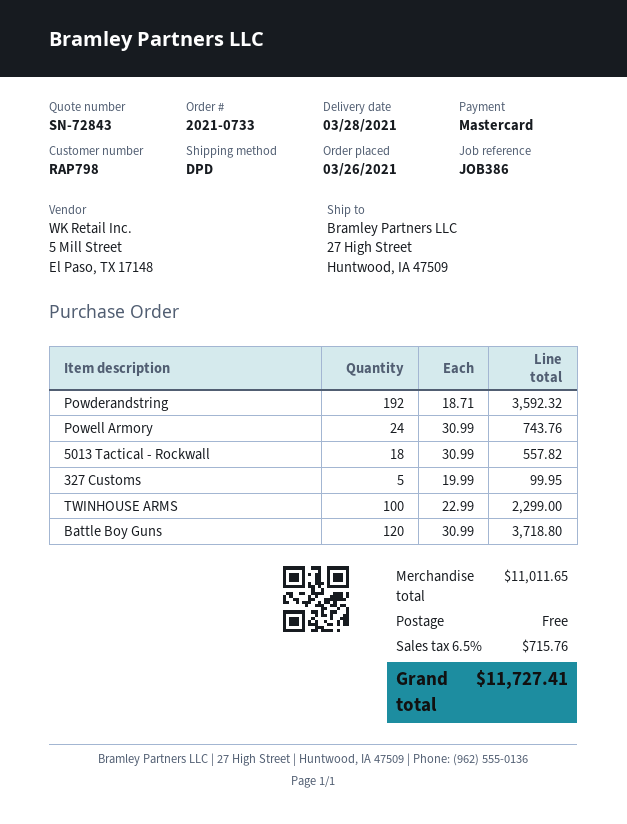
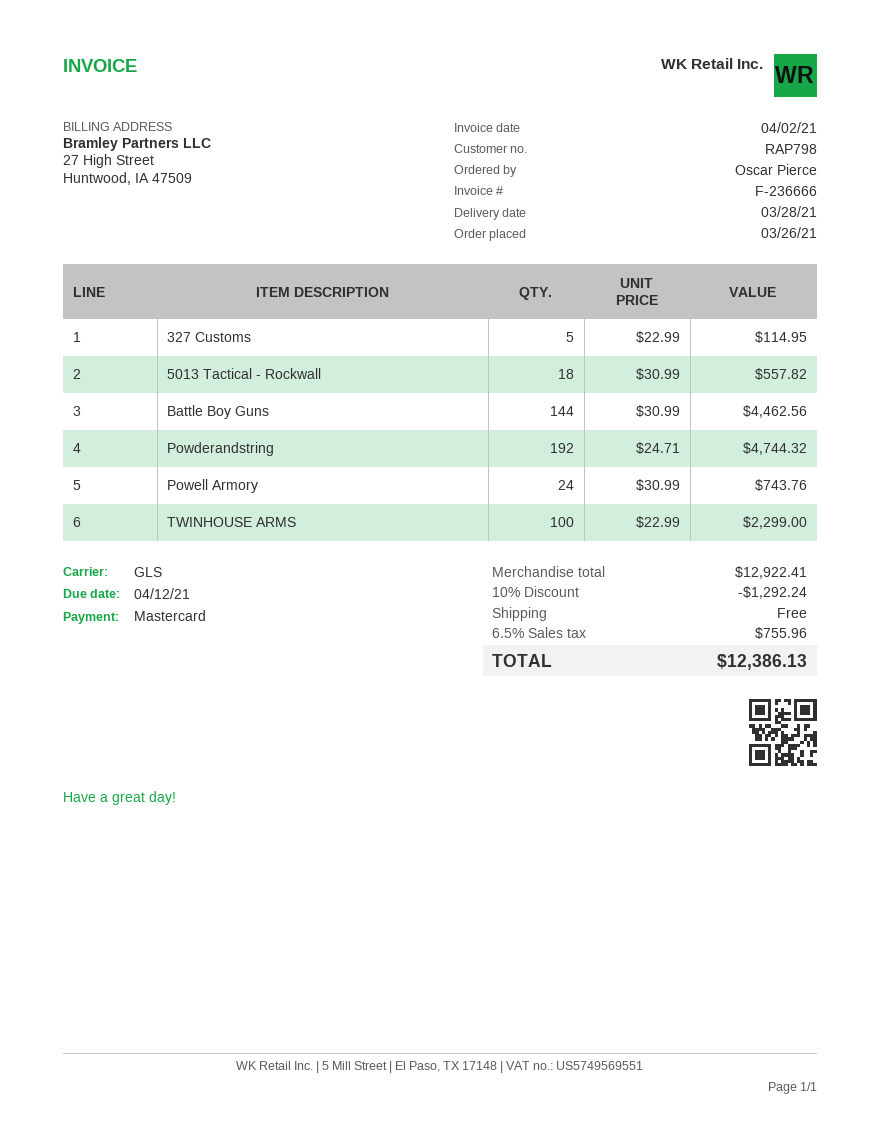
shipping method: DPD -> GLS
Powderandstring: 192 x 18.71 = 3592.32 -> 192 x 24.71 = 4744.32
327 Customs: 5 x 19.99 = 99.95 -> 5 x 22.99 = 114.95
Battle Boy Guns: 120 x 30.99 = 3718.80 -> 144 x 30.99 = 4462.56
subtotal: 11011.65 -> 12922.41
discount: none -> 10% = 1292.24
tax: 6.5% = 715.76 -> 6.5% = 755.96
total: 11727.41 -> 12386.13

